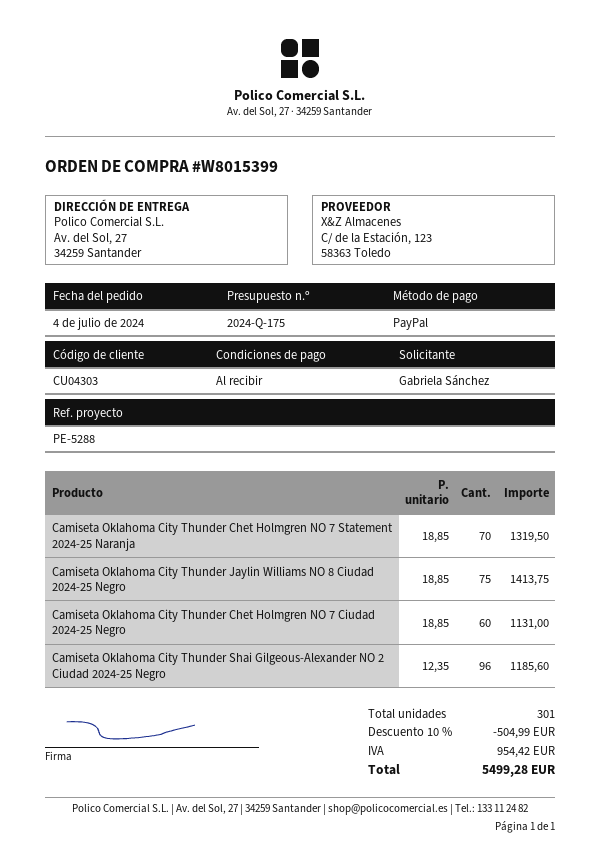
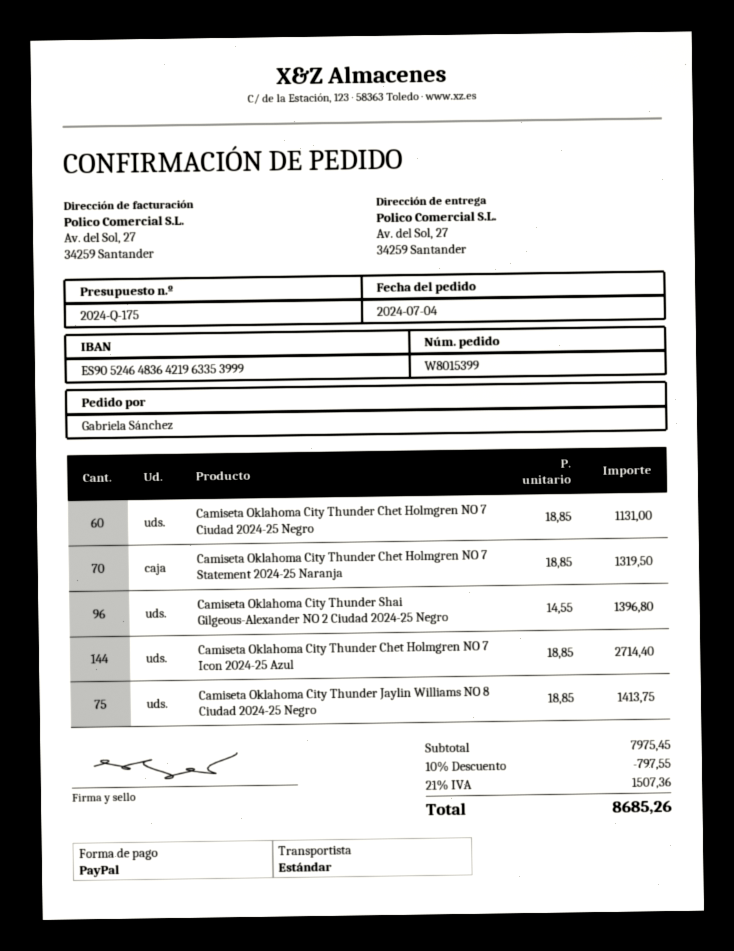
Camiseta Oklahoma City Thunder Shai Gilgeous-Alexander NO 2 Ciudad 2024-25 Negro: 96 x 12.35 = 1185.60 -> 96 x 14.55 = 1396.80
Camiseta Oklahoma City Thunder Chet Holmgren NO 7 Icon 2024-25 Azul: none -> 144 x 18.85 = 2714.40
discount: 10% = 504.99 -> 10% = 797.55
tax: 954.42 -> 1507.36
total: 5499.28 -> 8685.26

